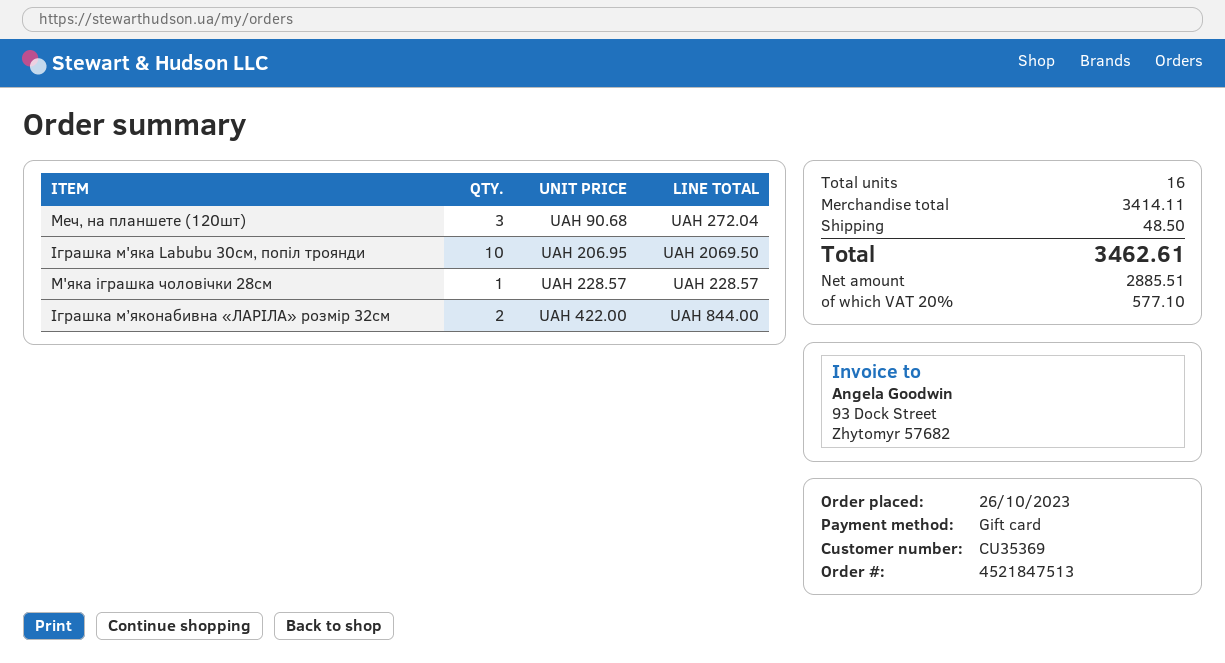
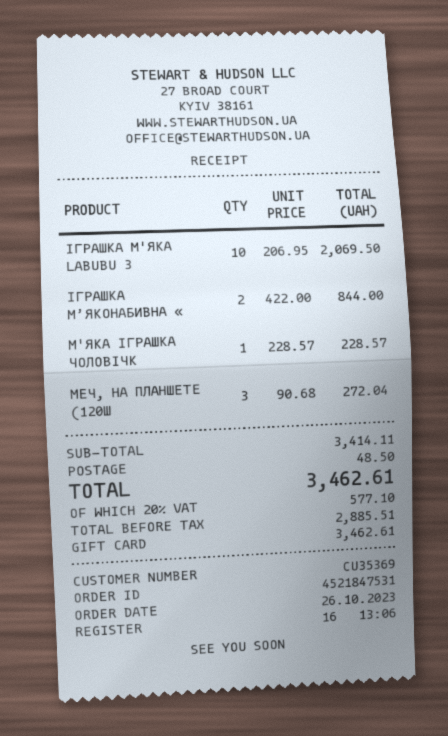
order number: 4521847513 -> 4521847531

